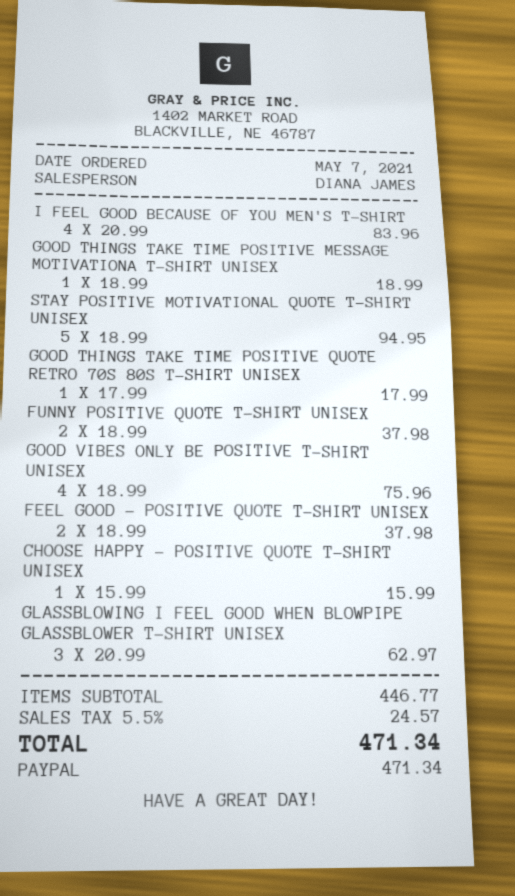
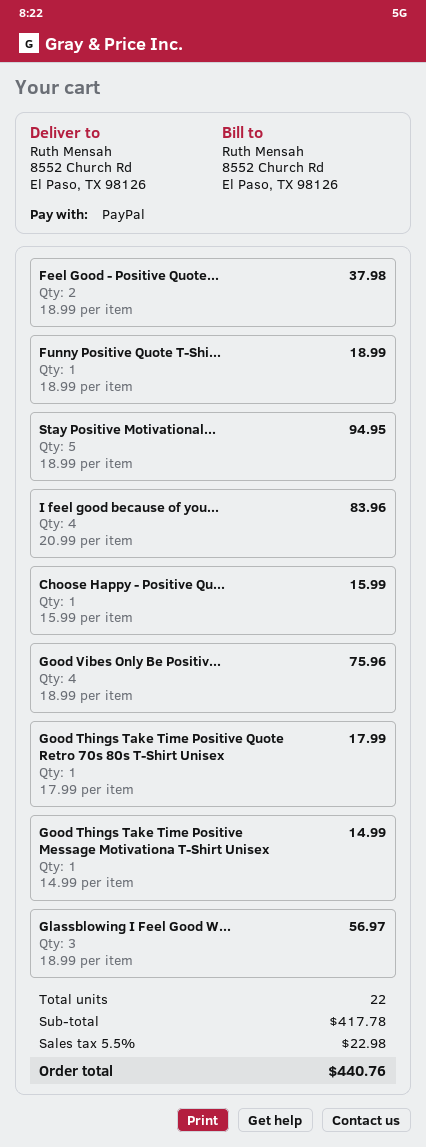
GOOD THINGS TAKE TIME POSITIVE MESSAGE MOTIVATIONA T-SHIRT UNISEX: 1 x 18.99 = 18.99 -> 1 x 14.99 = 14.99
FUNNY POSITIVE QUOTE T-SHIRT UNISEX: 2 x 18.99 = 37.98 -> 1 x 18.99 = 18.99
GLASSBLOWING I FEEL GOOD WHEN BLOWPIPE GLASSBLOWER T-SHIRT UNISEX: 3 x 20.99 = 62.97 -> 3 x 18.99 = 56.97
subtotal: 446.77 -> 417.78
tax: 5.5% = 24.57 -> 5.5% = 22.98
total: 471.34 -> 440.76

